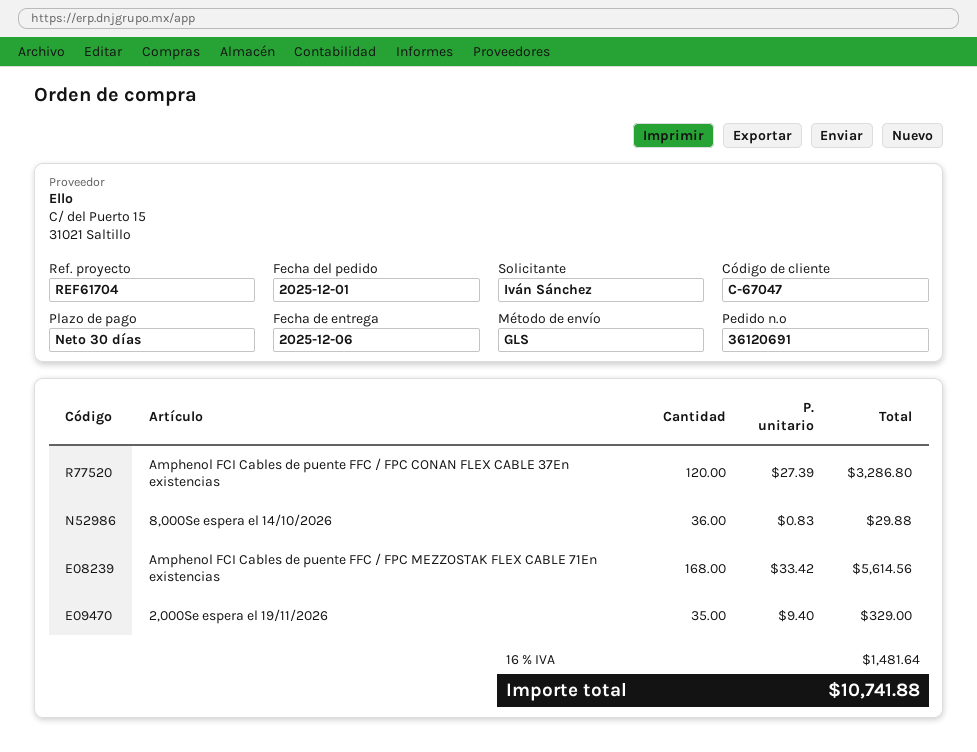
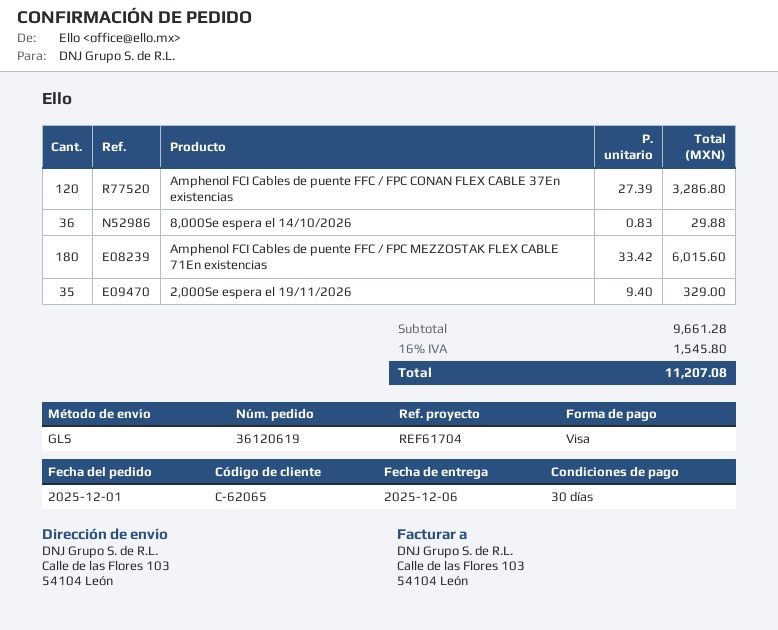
order number: 36120691 -> 36120619
customer number: C-67047 -> C-62065
Amphenol FCI Cables de puente FFC / FPC MEZZOSTAK FLEX CABLE 71En existencias: 168 x 33.42 = 5614.56 -> 180 x 33.42 = 6015.60
tax: 16% = 1481.64 -> 16% = 1545.80
total: 10741.88 -> 11207.08

